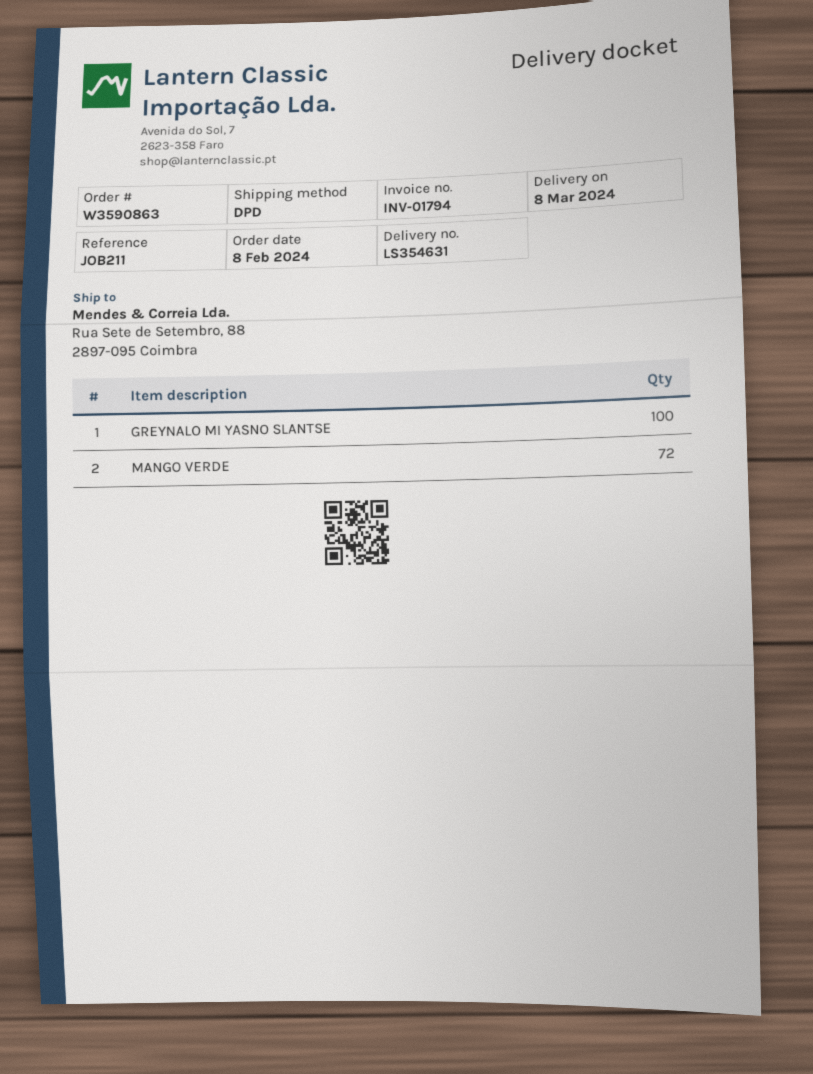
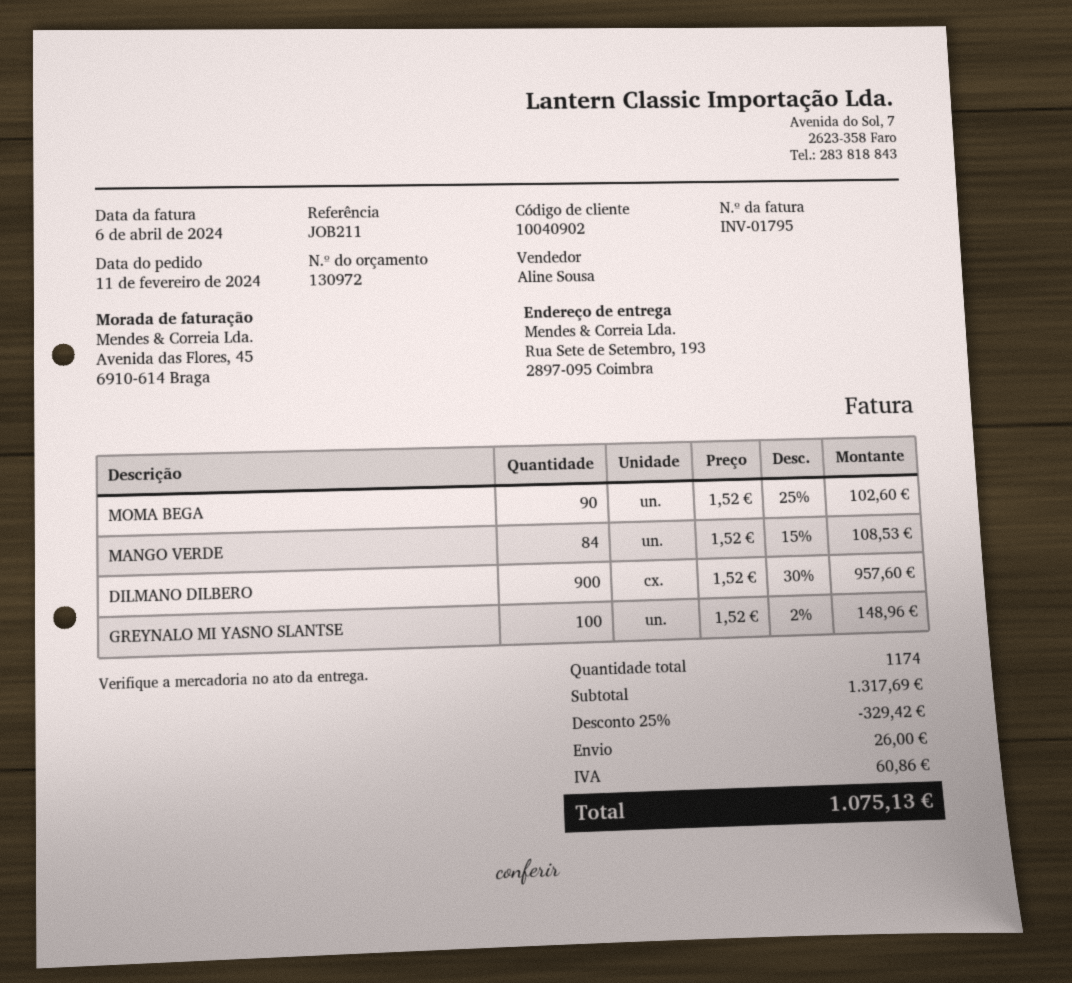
order date: 2024-02-08 -> 2024-02-11
invoice number: INV-01794 -> INV-01795
ship to: Rua Sete de Setembro, 88, 2897-095 Coimbra -> Rua Sete de Setembro, 193, 2897-095 Coimbra
MANGO VERDE: 72 -> 84
MOMA BEGA: none -> 90
DILMANO DILBERO: none -> 900

